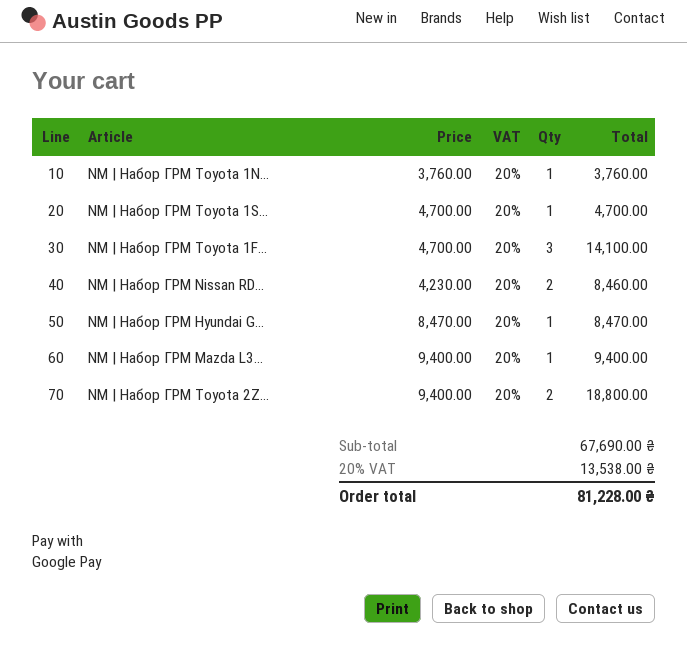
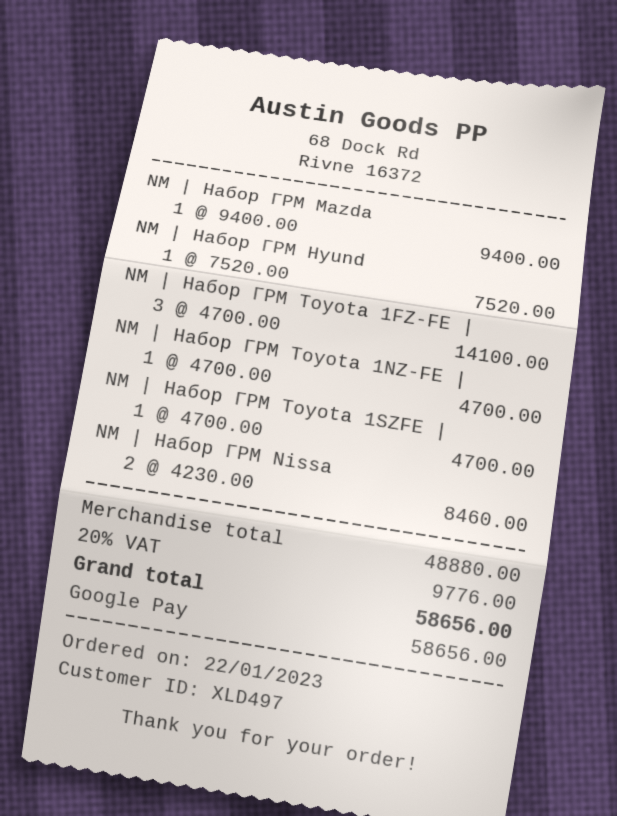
NM | Набор ГРМ Toyota 1N...: 1 x 3760.00 = 3760.00 -> 1 x 4700.00 = 4700.00
NM | Набор ГРМ Hyundai G...: 1 x 8470.00 = 8470.00 -> 1 x 7520.00 = 7520.00
NM | Набор ГРМ Toyota 2Z...: 2 x 9400.00 = 18800.00 -> none
subtotal: 67690.00 -> 48880.00
tax: 20% = 13538.00 -> 20% = 9776.00
total: 81228.00 -> 58656.00

